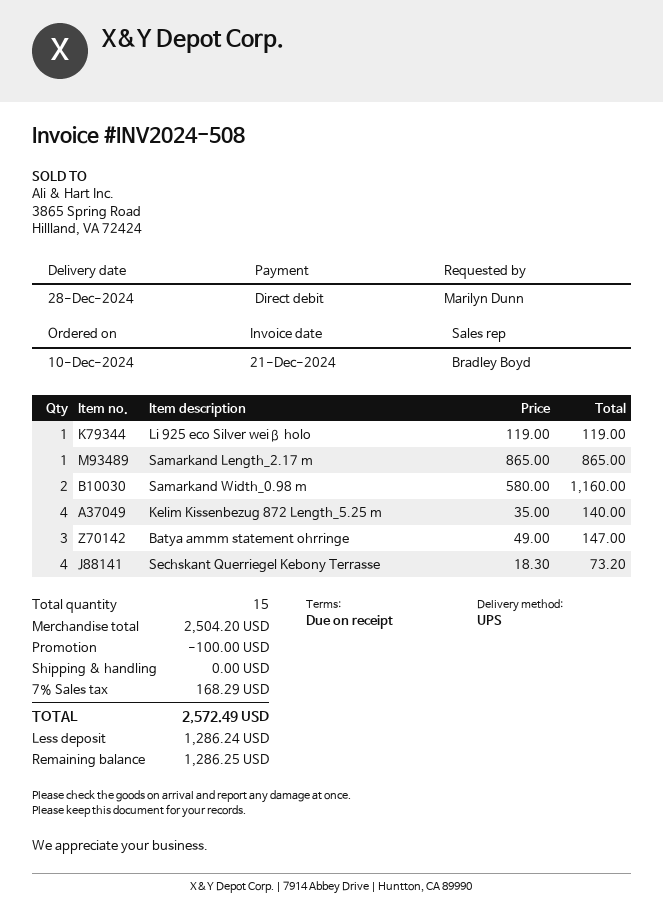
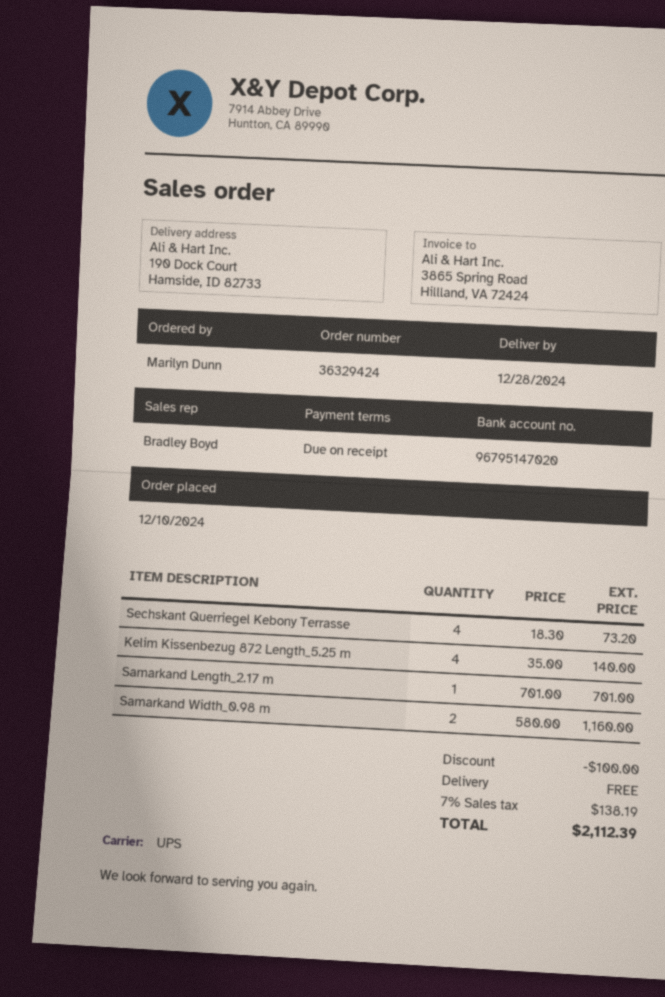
Li 925 eco Silver weiß holo: 1 x 119.00 = 119.00 -> none
Samarkand Length_2.17 m: 1 x 865.00 = 865.00 -> 1 x 701.00 = 701.00
Batya ammm statement ohrringe: 3 x 49.00 = 147.00 -> none
tax: 7% = 168.29 -> 7% = 138.19
total: 2572.49 -> 2112.39

